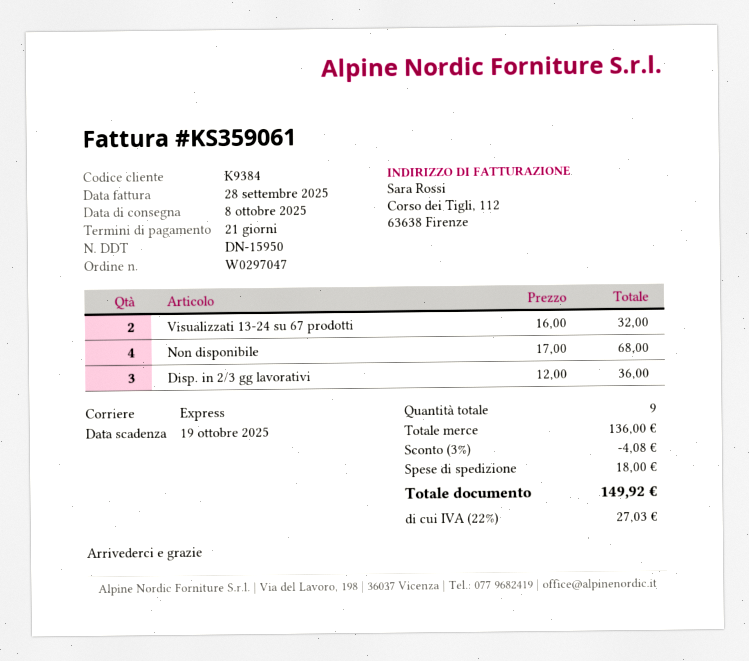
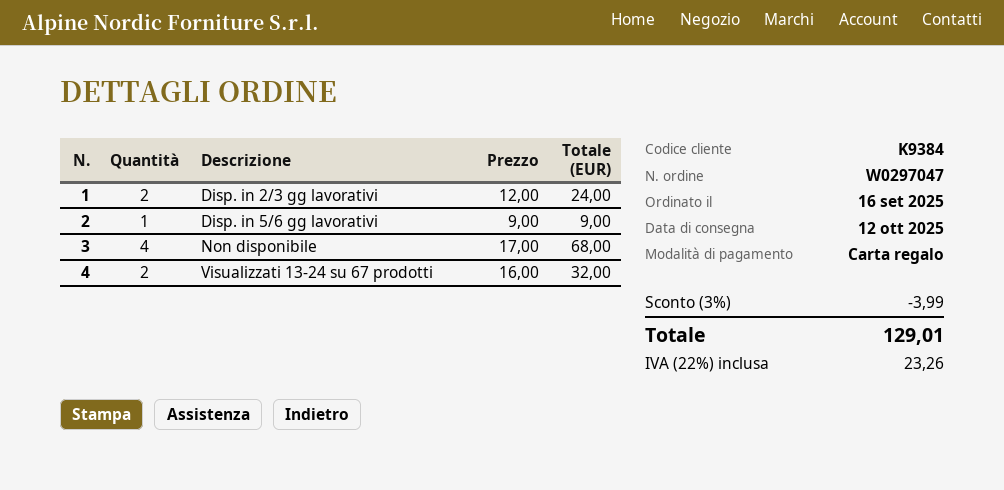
delivery date: 2025-10-08 -> 2025-10-12
Disp. in 2/3 gg lavorativi: 3 x 12.00 = 36.00 -> 2 x 12.00 = 24.00
Disp. in 5/6 gg lavorativi: none -> 1 x 9.00 = 9.00
discount: 3% = 4.08 -> 3% = 3.99
shipping: 18.00 -> none
tax: 22% = 27.03 -> 22% = 23.26
total: 149.92 -> 129.01

